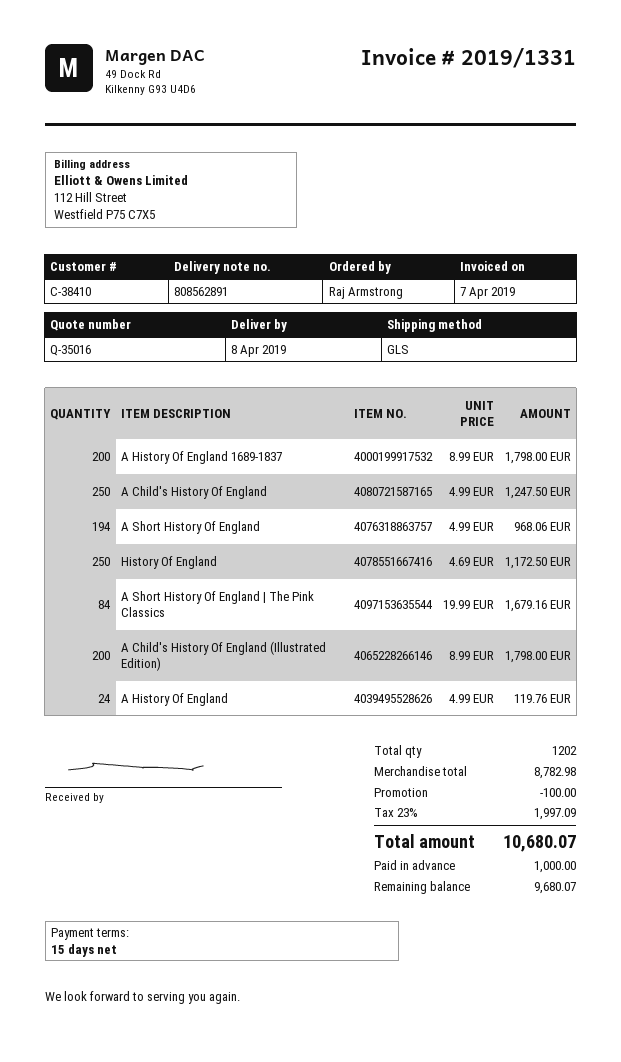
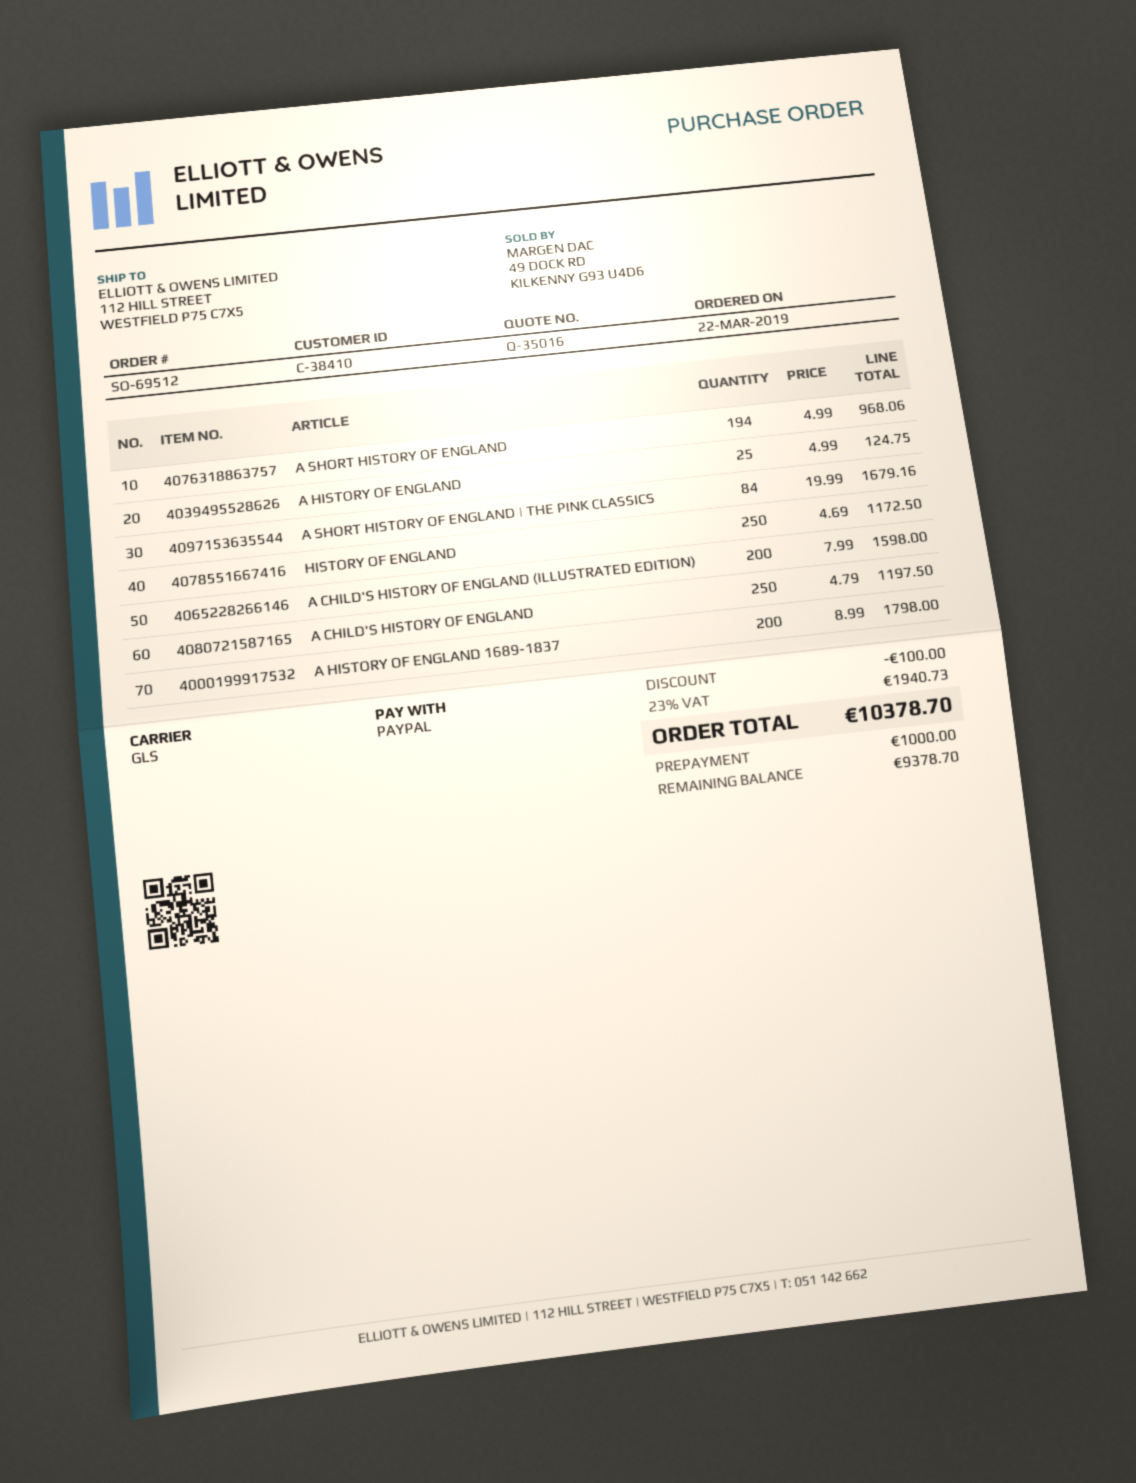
A Child's History Of England: 250 x 4.99 = 1247.50 -> 250 x 4.79 = 1197.50
A Child's History Of England (Illustrated Edition): 200 x 8.99 = 1798.00 -> 200 x 7.99 = 1598.00
A History Of England: 24 x 4.99 = 119.76 -> 25 x 4.99 = 124.75
tax: 23% = 1997.09 -> 23% = 1940.73
total: 10680.07 -> 10378.70
balance: 9680.07 -> 9378.70

